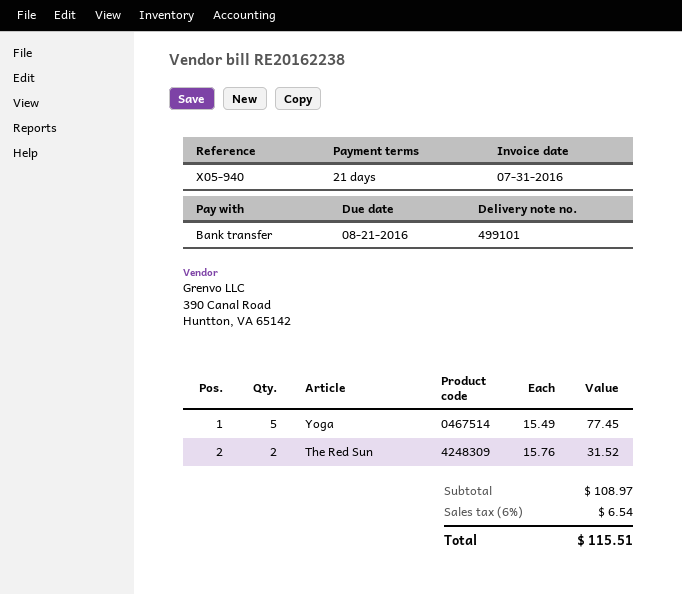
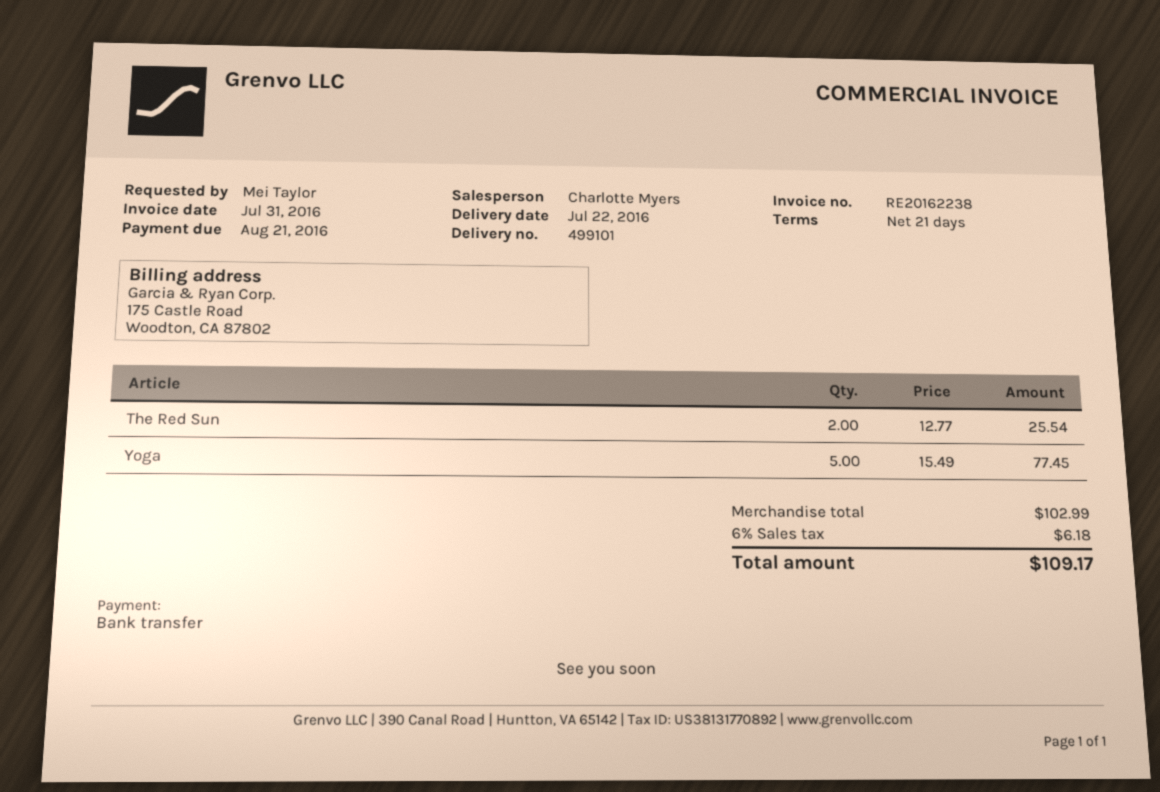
The Red Sun: 2 x 15.76 = 31.52 -> 2 x 12.77 = 25.54
subtotal: 108.97 -> 102.99
tax: 6% = 6.54 -> 6% = 6.18
total: 115.51 -> 109.17

